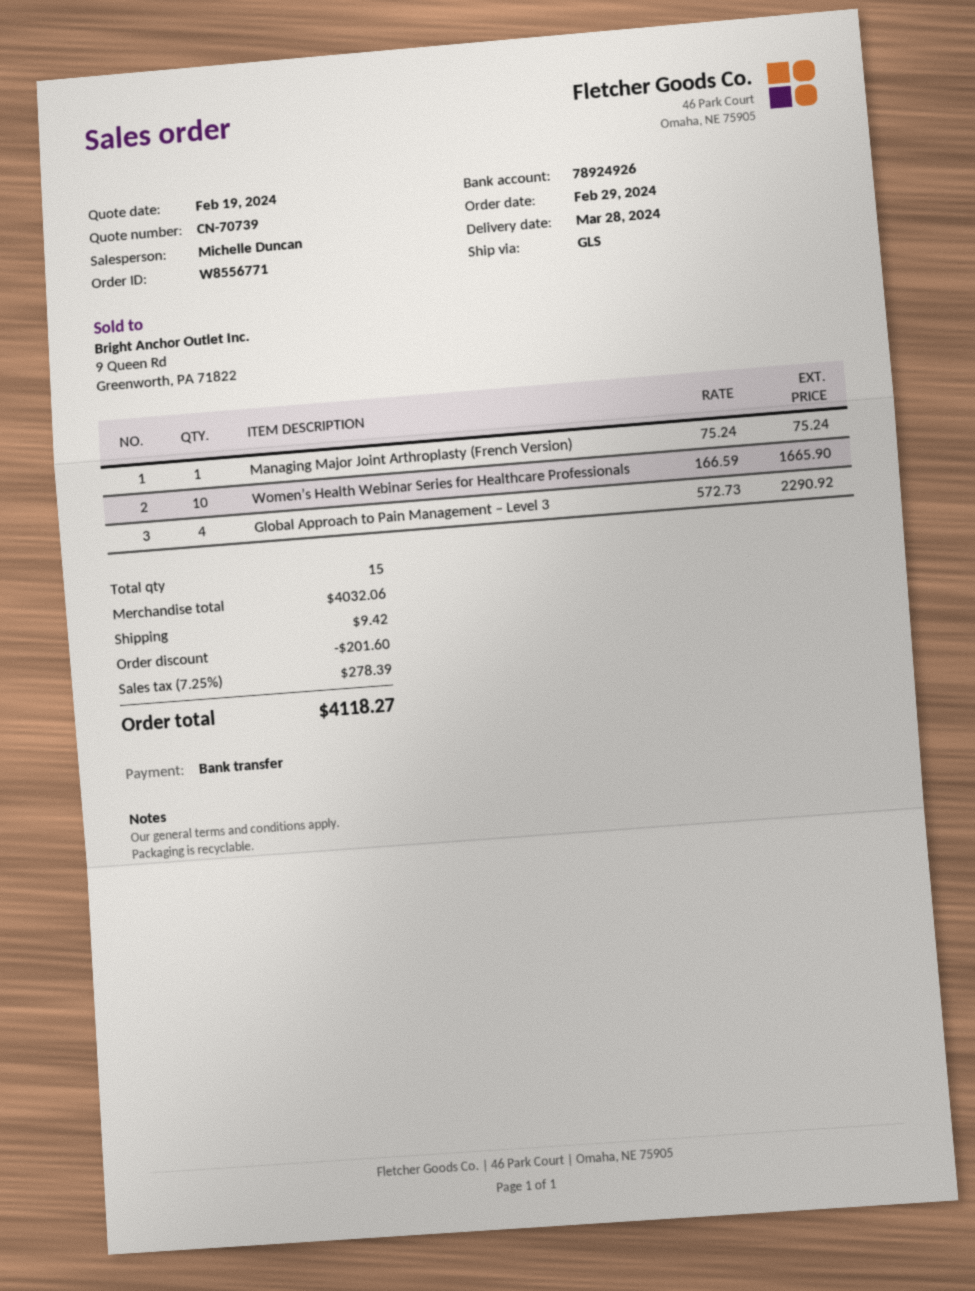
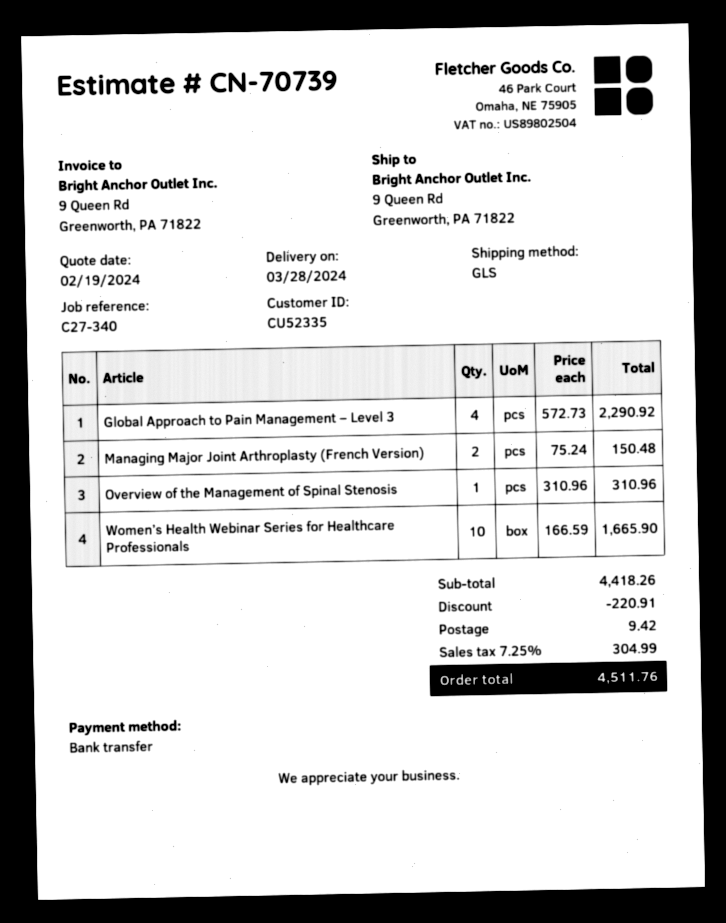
Managing Major Joint Arthroplasty (French Version): 1 x 75.24 = 75.24 -> 2 x 75.24 = 150.48
Overview of the Management of Spinal Stenosis: none -> 1 x 310.96 = 310.96
subtotal: 4032.06 -> 4418.26
discount: 201.60 -> 220.91
tax: 7.25% = 278.39 -> 7.25% = 304.99
total: 4118.27 -> 4511.76

